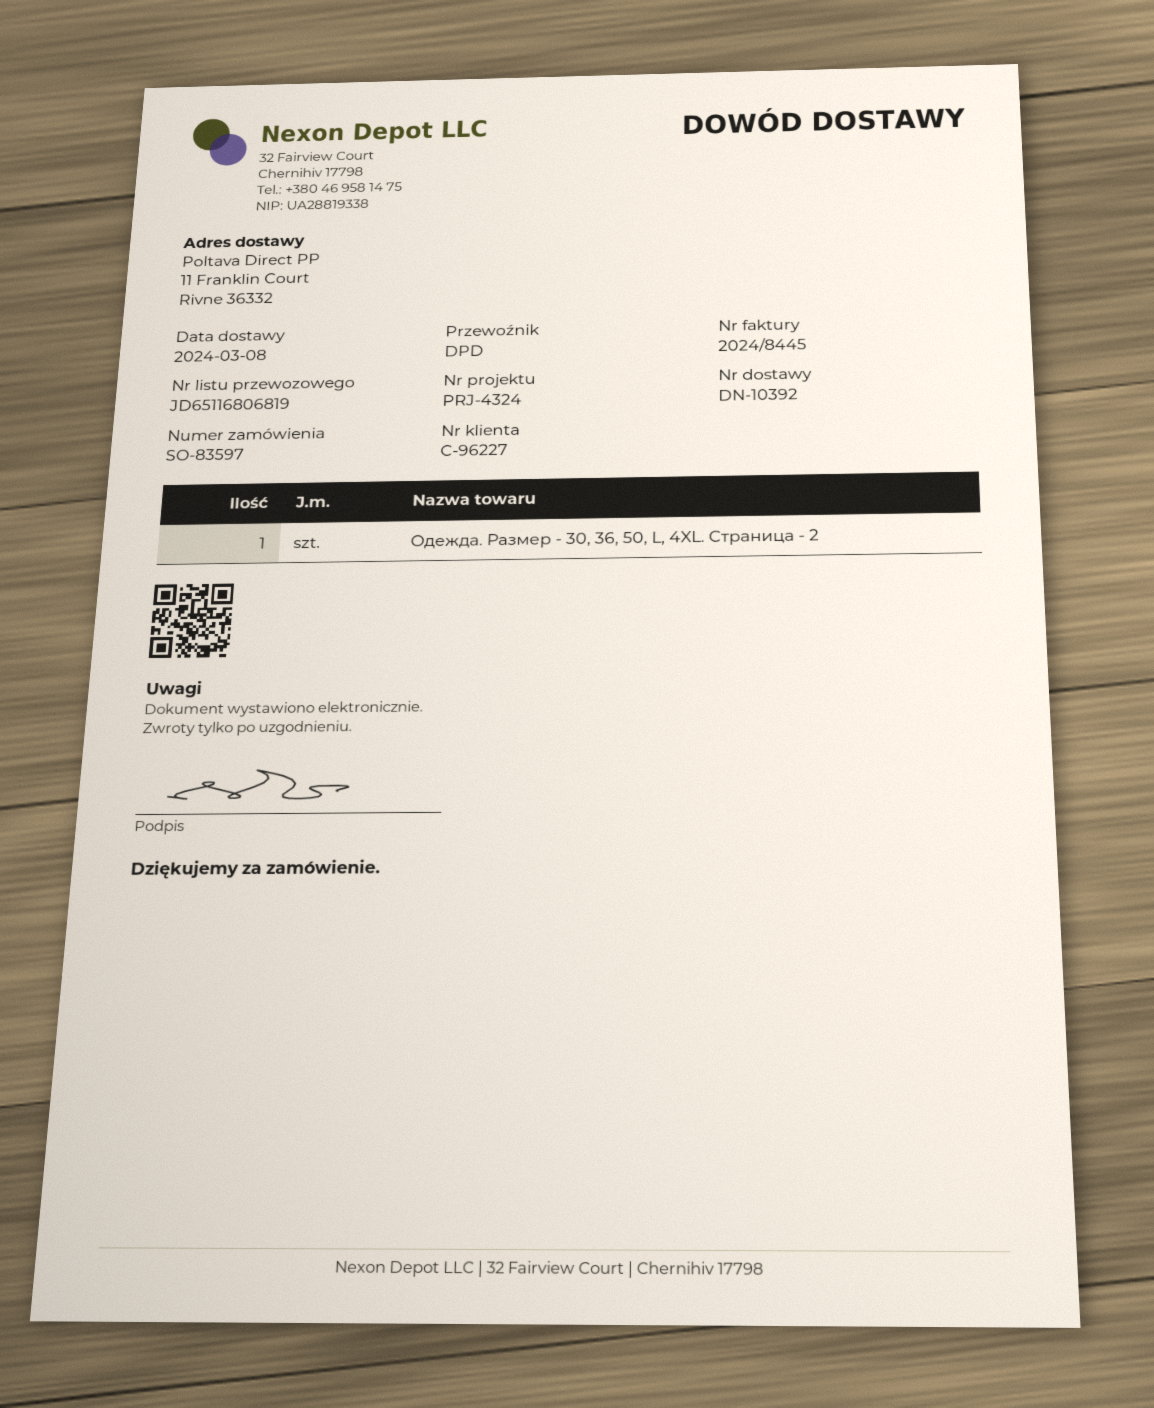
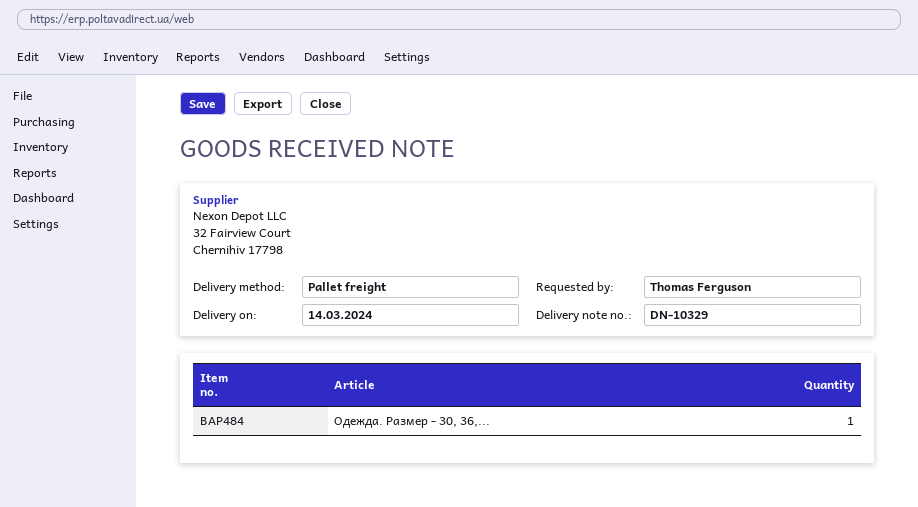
delivery note number: DN-10392 -> DN-10329
delivery date: 2024-03-08 -> 2024-03-14
shipping method: DPD -> pallet freight

